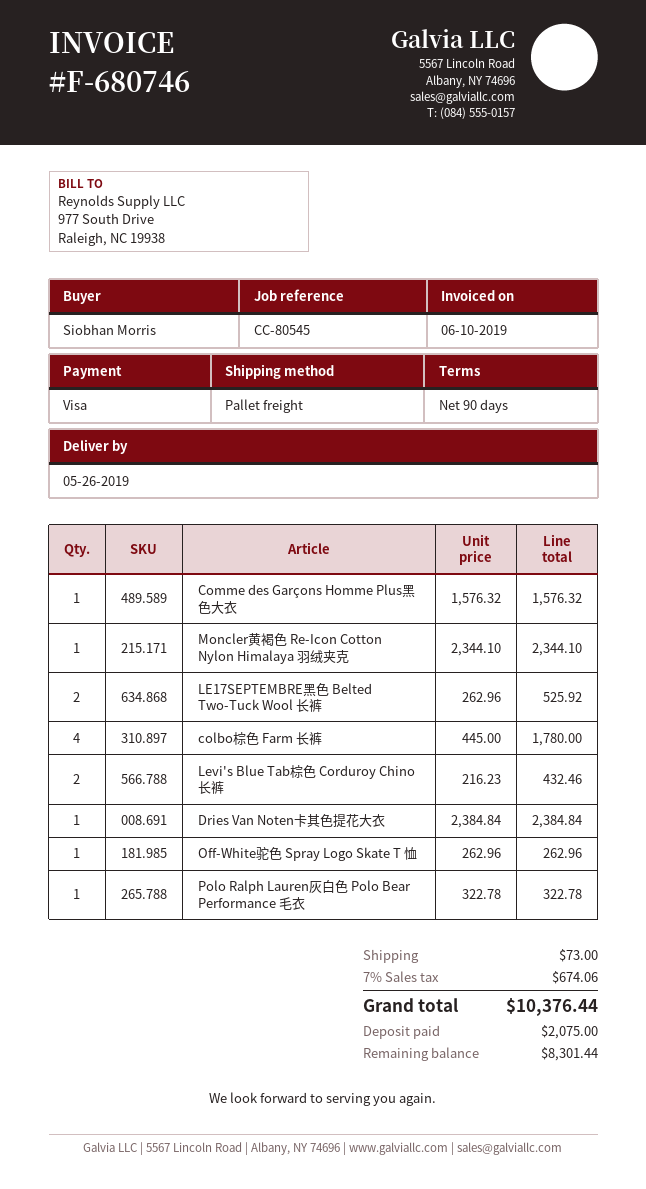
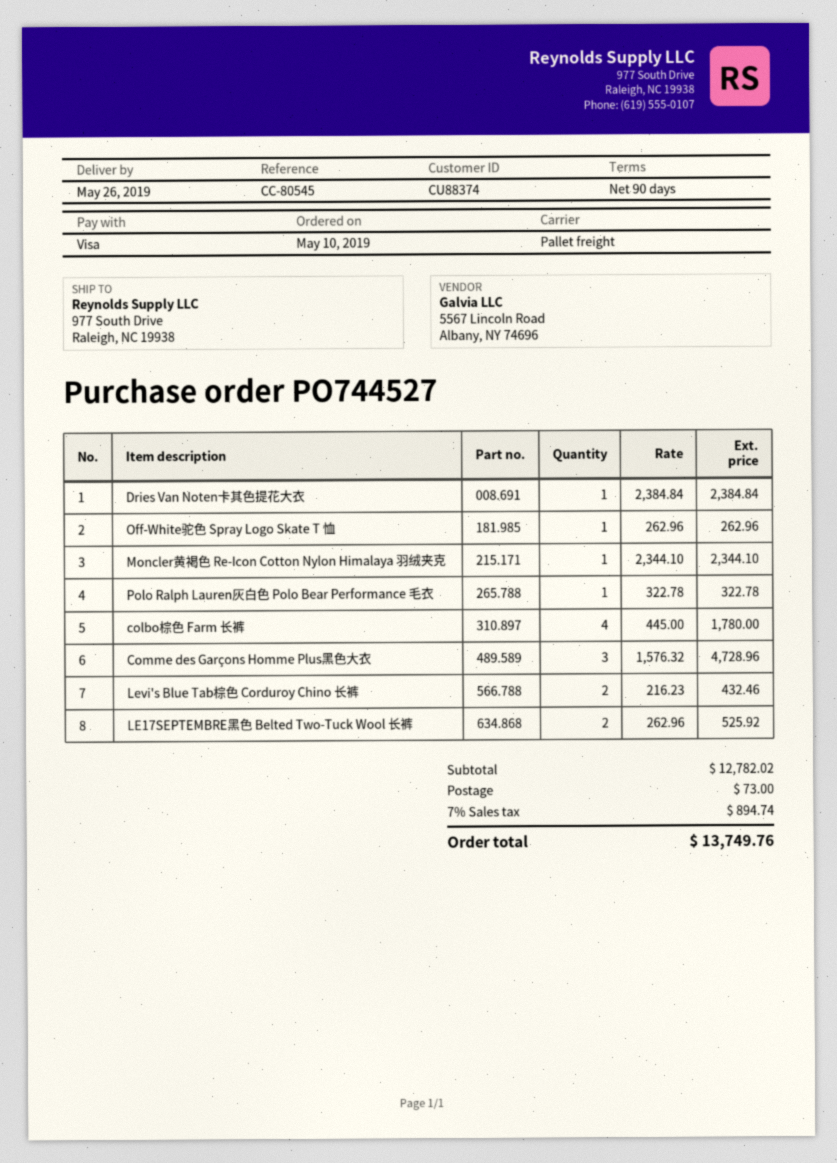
Comme des Garçons Homme Plus黑色大衣: 1 x 1576.32 = 1576.32 -> 3 x 1576.32 = 4728.96
tax: 7% = 674.06 -> 7% = 894.74
total: 10376.44 -> 13749.76

